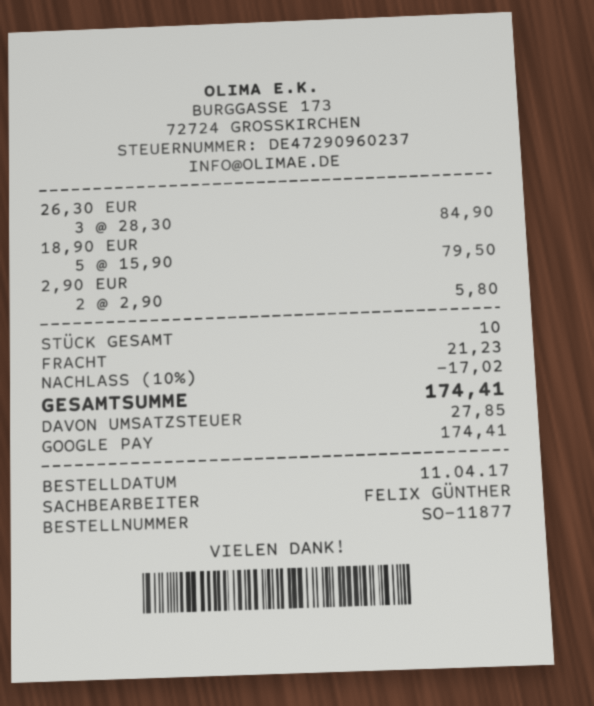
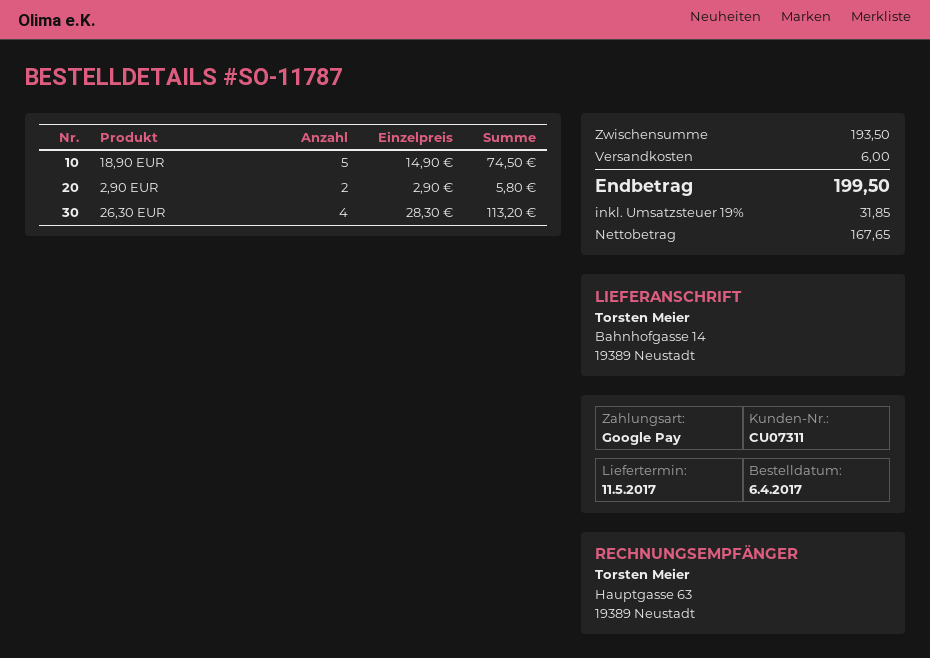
order number: SO-11877 -> SO-11787
order date: 2017-04-11 -> 2017-04-06
26,30 EUR: 3 x 28.30 = 84.90 -> 4 x 28.30 = 113.20
18,90 EUR: 5 x 15.90 = 79.50 -> 5 x 14.90 = 74.50
discount: 10% = 17.02 -> none
shipping: 21.23 -> 6.00
tax: 27.85 -> 31.85
total: 174.41 -> 199.50

